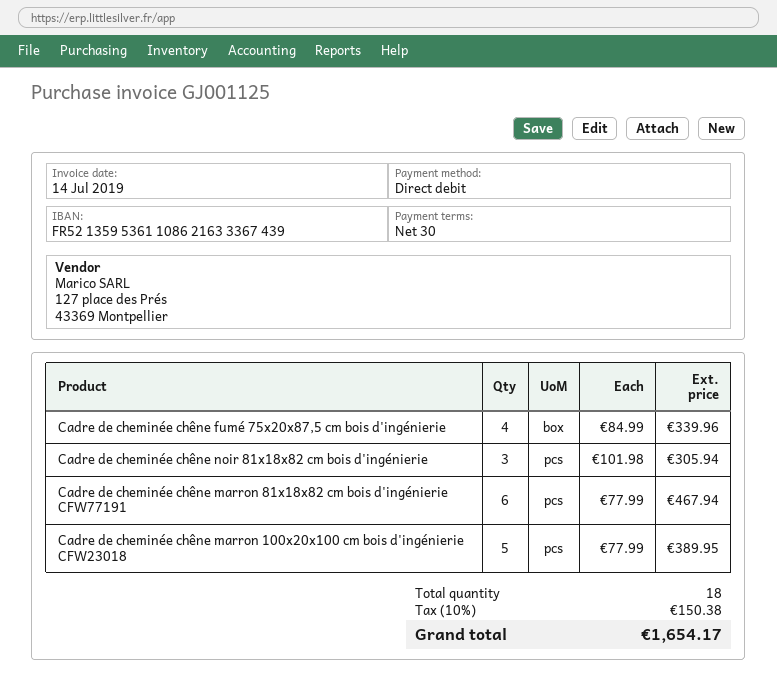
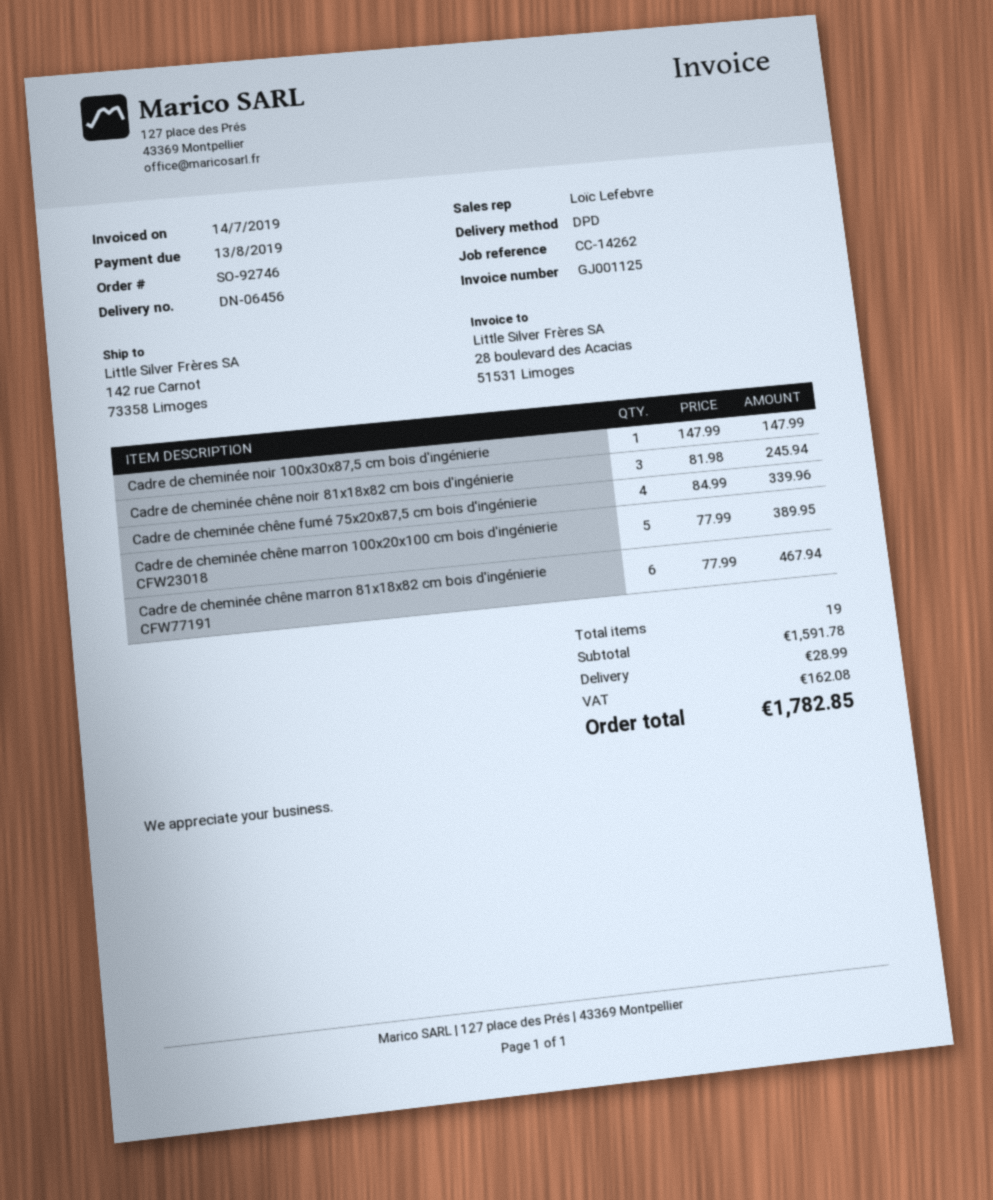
Cadre de cheminée chêne noir 81x18x82 cm bois d'ingénierie: 3 x 101.98 = 305.94 -> 3 x 81.98 = 245.94
Cadre de cheminée noir 100x30x87,5 cm bois d'ingénierie: none -> 1 x 147.99 = 147.99
total quantity: 18 -> 19
shipping: none -> 28.99
tax: 150.38 -> 162.08
total: 1654.17 -> 1782.85

